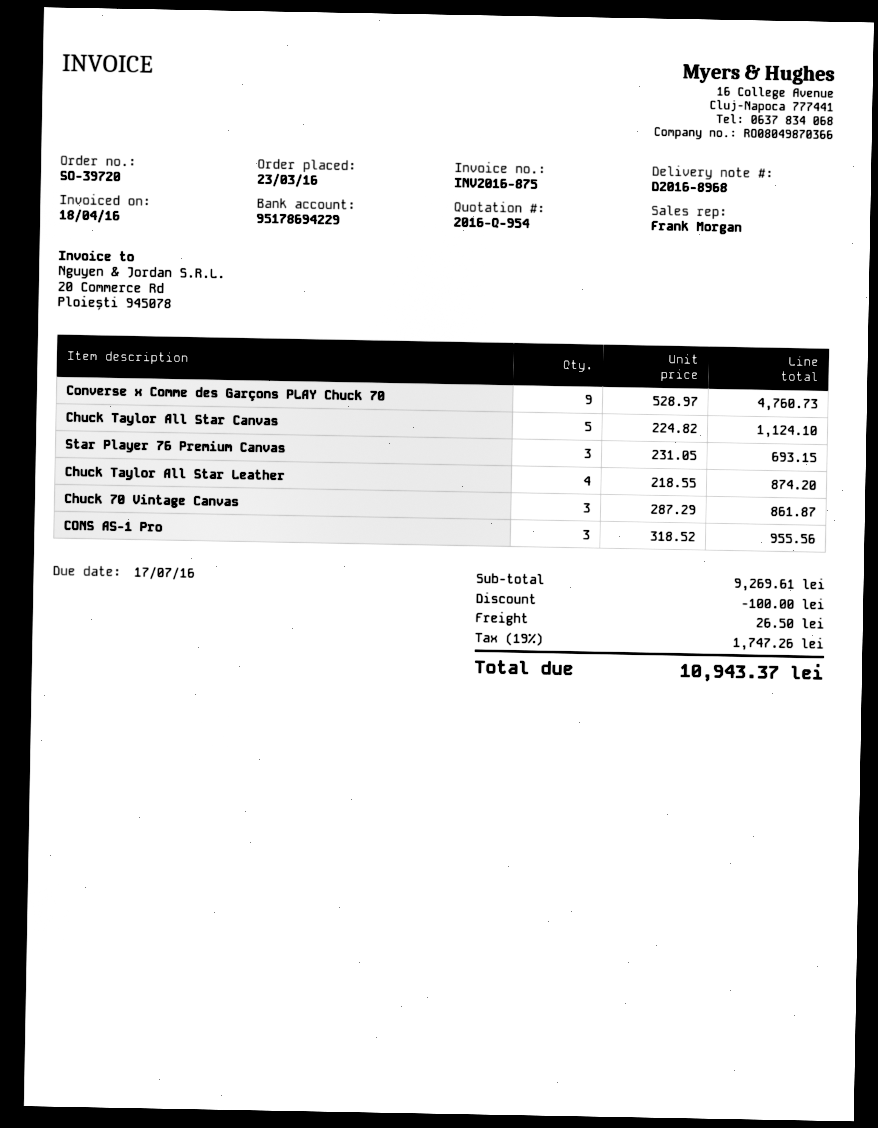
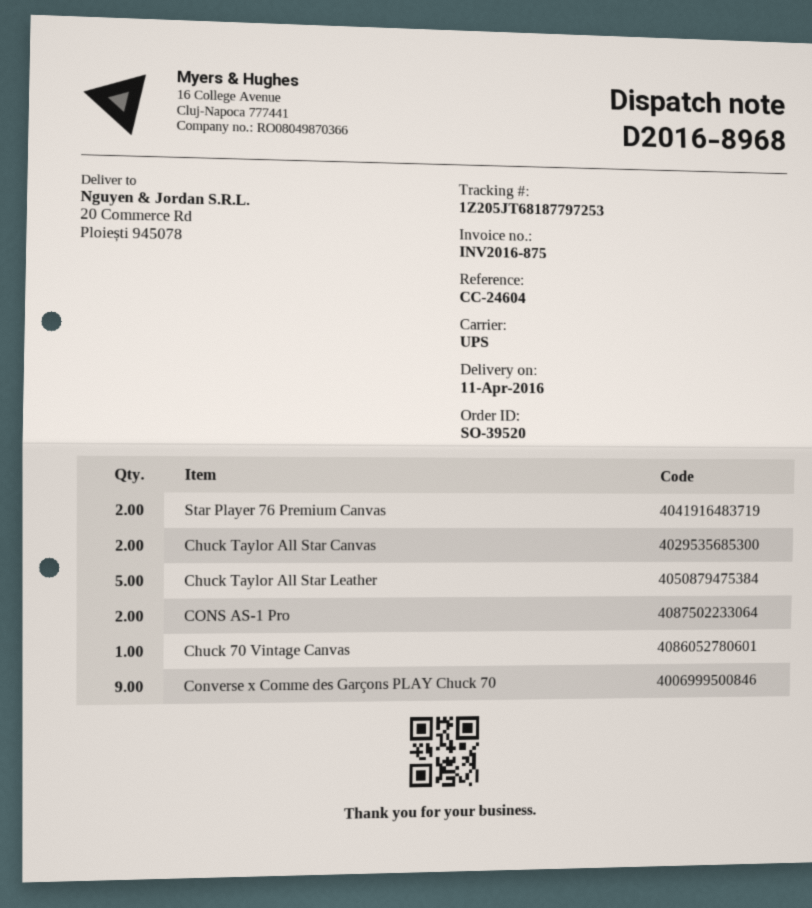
order number: SO-39720 -> SO-39520
Chuck Taylor All Star Canvas: 5 -> 2
Star Player 76 Premium Canvas: 3 -> 2
Chuck Taylor All Star Leather: 4 -> 5
Chuck 70 Vintage Canvas: 3 -> 1
CONS AS-1 Pro: 3 -> 2

